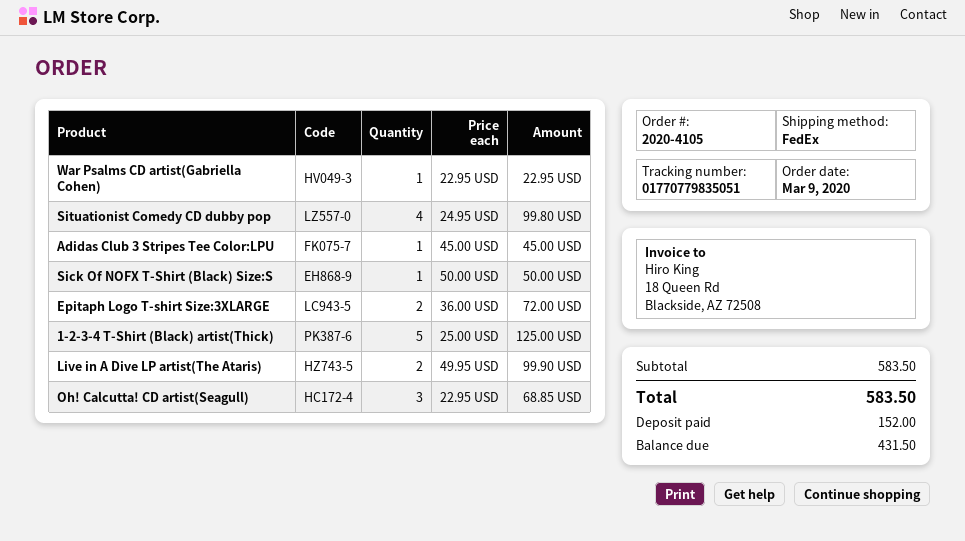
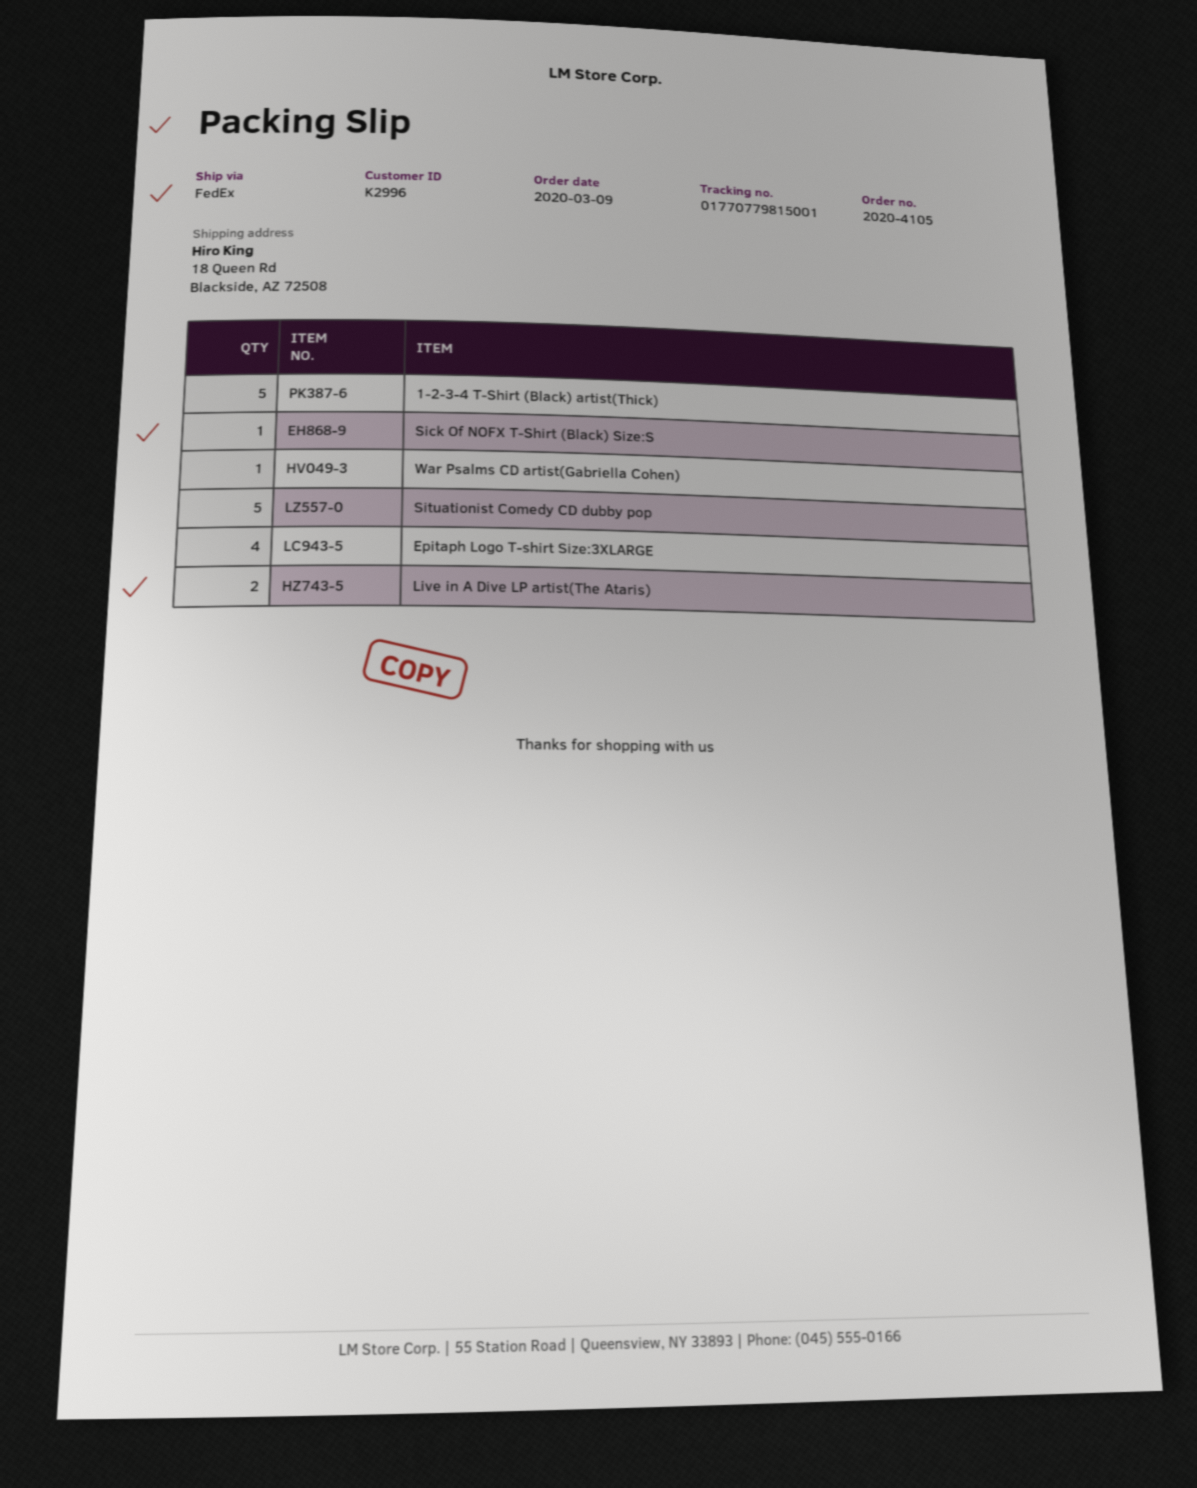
tracking number: 01770779835051 -> 01770779815001
Situationist Comedy CD dubby pop: 4 -> 5
Adidas Club 3 Stripes Tee Color:LPU: 1 -> none
Epitaph Logo T-shirt Size:3XLARGE: 2 -> 4
Oh! Calcutta! CD artist(Seagull): 3 -> none

